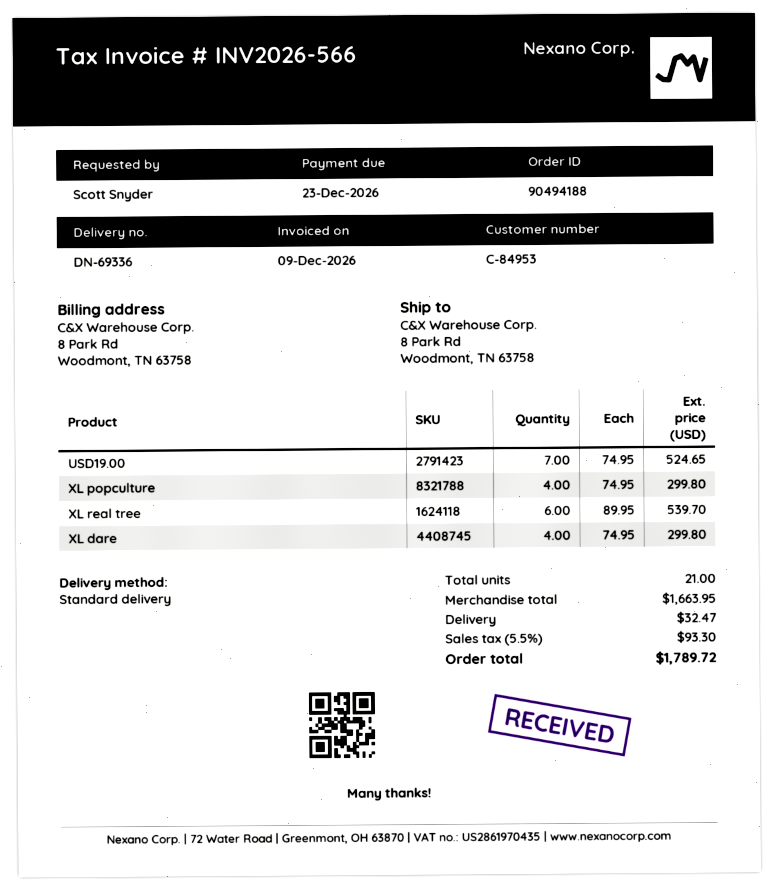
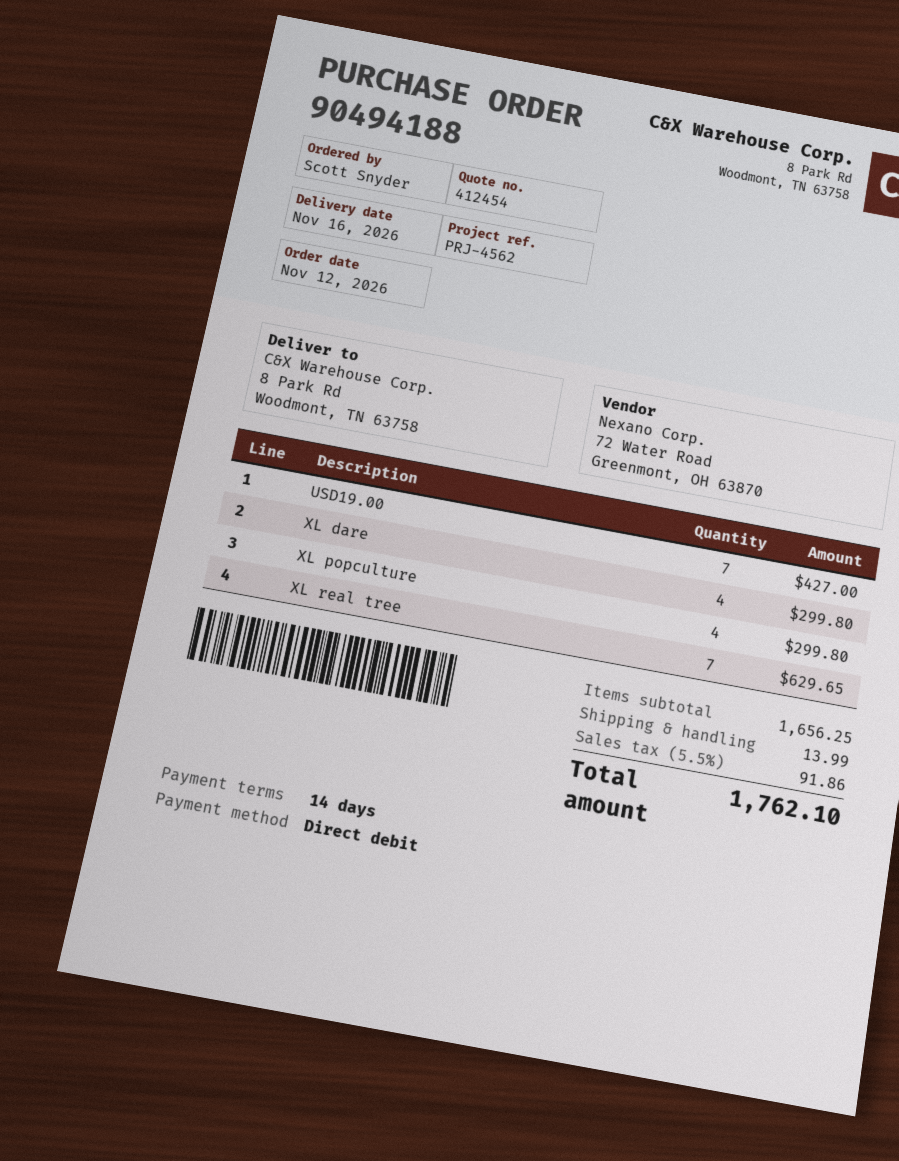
USD19.00: 7 for 524.65 -> 7 for 427.00
XL real tree: 6 for 539.70 -> 7 for 629.65
subtotal: 1663.95 -> 1656.25
shipping: 32.47 -> 13.99
tax: 5.5% = 93.30 -> 5.5% = 91.86
total: 1789.72 -> 1762.10

